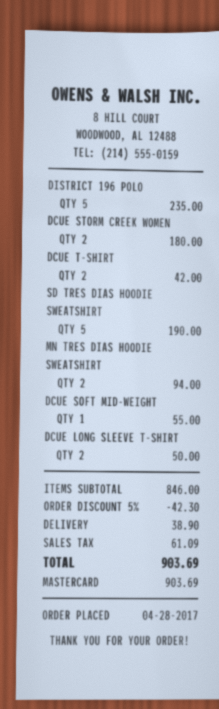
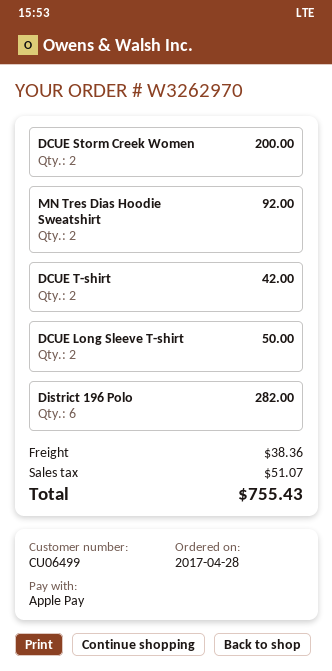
payment method: Mastercard -> Apple Pay
DISTRICT 196 POLO: 5 for 235.00 -> 6 for 282.00
DCUE STORM CREEK WOMEN: 2 for 180.00 -> 2 for 200.00
SD TRES DIAS HOODIE SWEATSHIRT: 5 for 190.00 -> none
MN TRES DIAS HOODIE SWEATSHIRT: 2 for 94.00 -> 2 for 92.00
DCUE SOFT MID-WEIGHT: 1 for 55.00 -> none
discount: 5% = 42.30 -> none
shipping: 38.90 -> 38.36
tax: 61.09 -> 51.07
total: 903.69 -> 755.43

